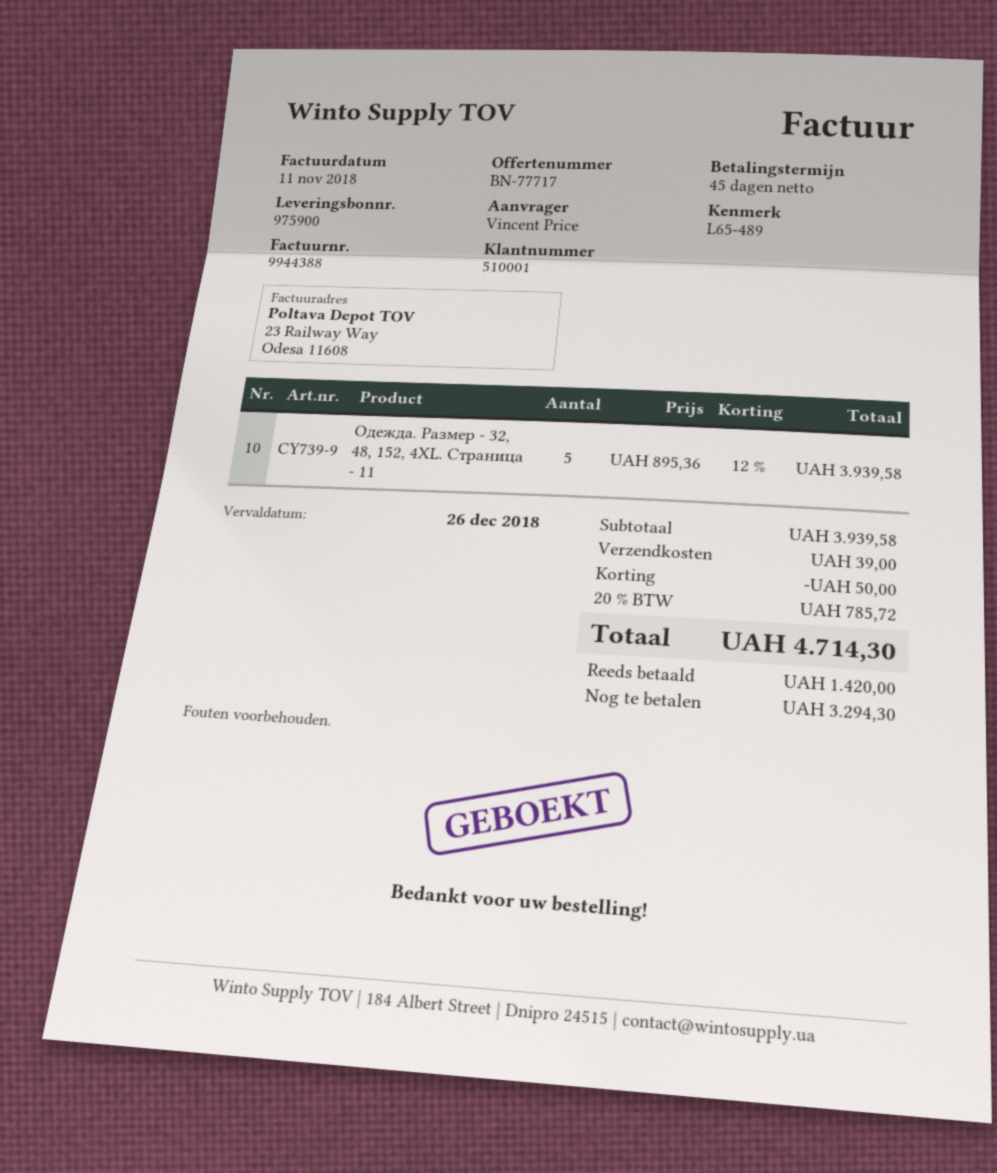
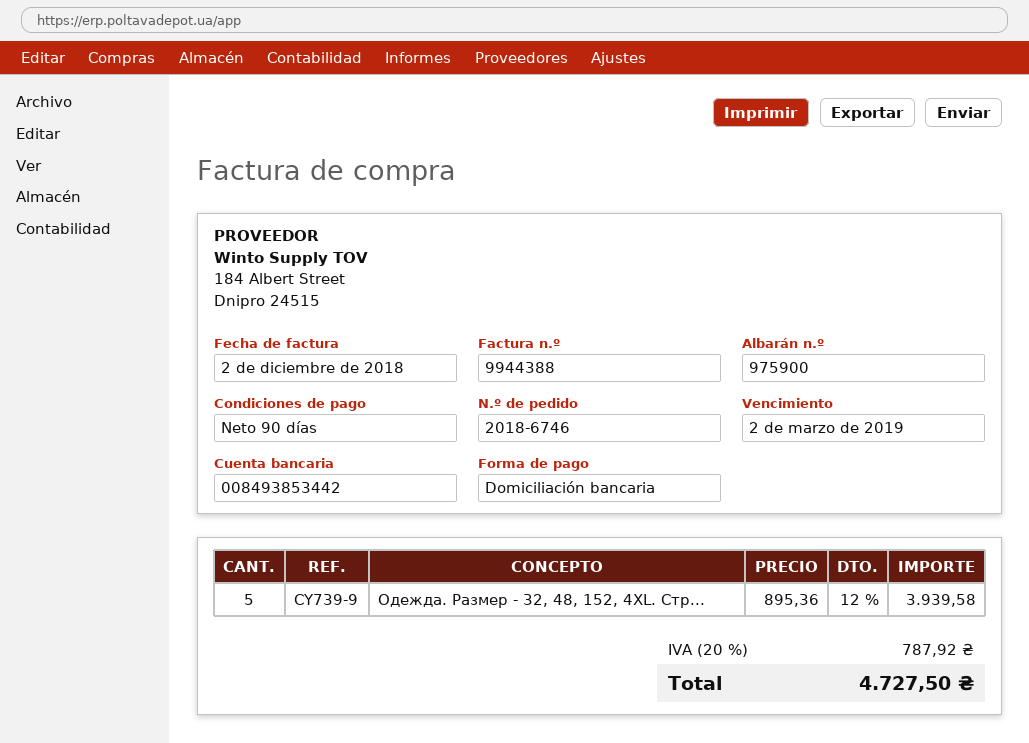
invoice date: 2018-11-11 -> 2018-12-02
payment terms: 45 days -> 90 days
due date: 2018-12-26 -> 2019-03-02
discount: 50.00 -> none
shipping: 39.00 -> none
tax: 20% = 785.72 -> 20% = 787.92
total: 4714.30 -> 4727.50

